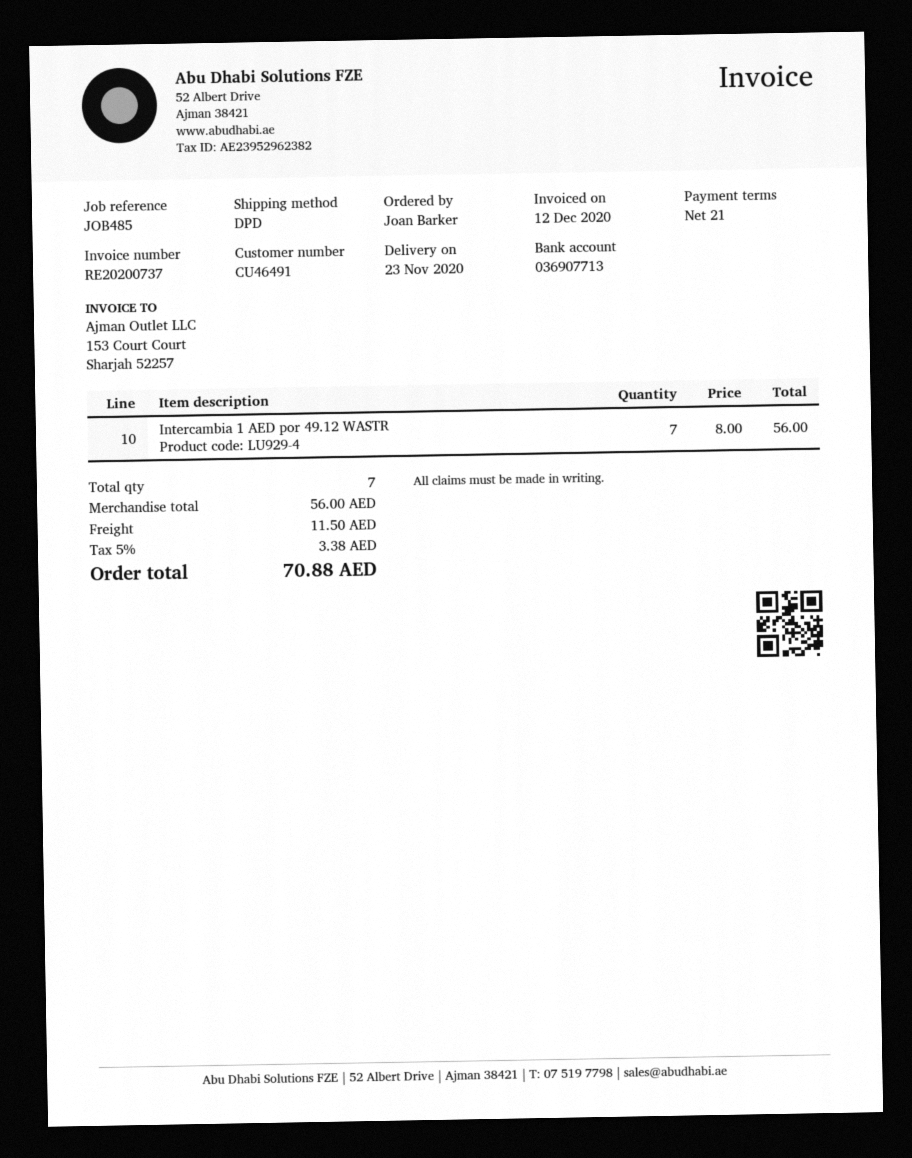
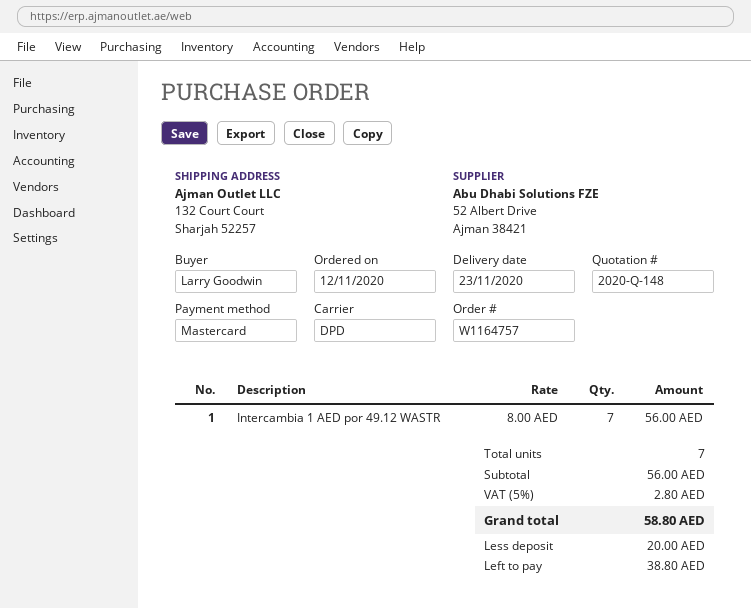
ordered by: Joan Barker -> Larry Goodwin
shipping: 11.50 -> none
tax: 5% = 3.38 -> 5% = 2.80
total: 70.88 -> 58.80

